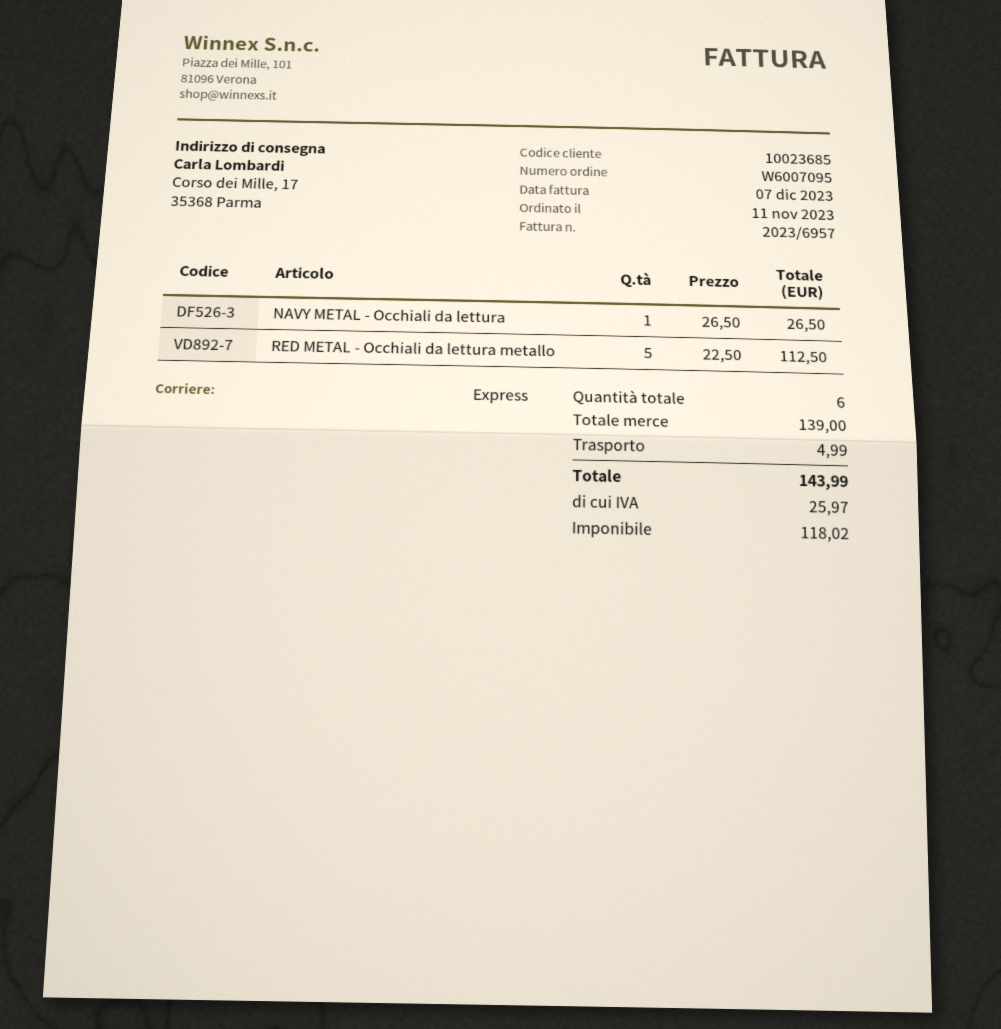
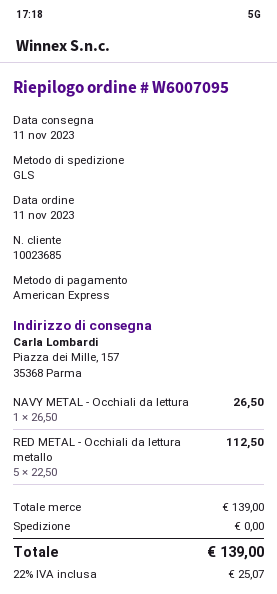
shipping method: express -> GLS
ship to: Corso dei Mille, 17, 35368 Parma -> Piazza dei Mille, 157, 35368 Parma
shipping: 4.99 -> 0.00
tax: 25.97 -> 25.07
total: 143.99 -> 139.00

